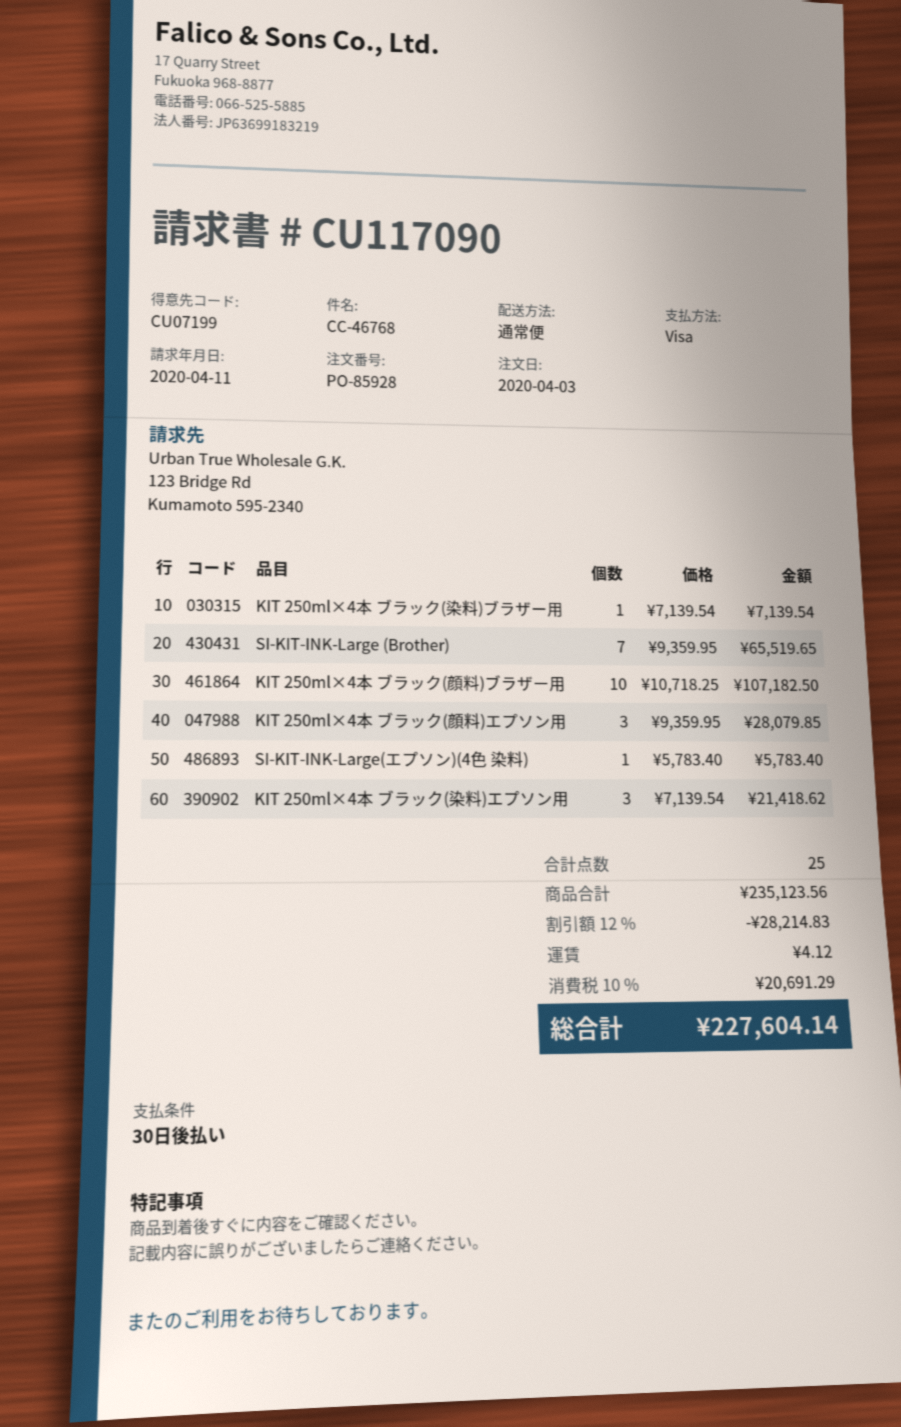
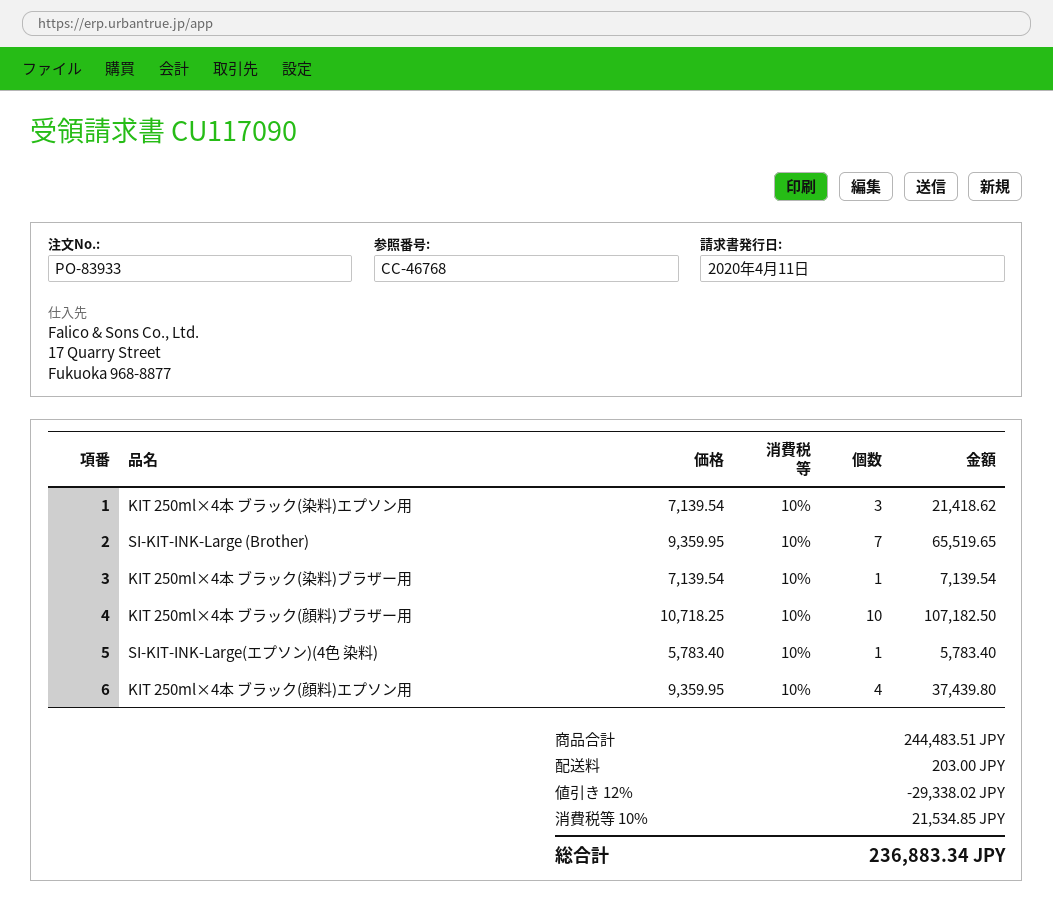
order number: PO-85928 -> PO-83933
KIT 250ml×4本 ブラック(顔料)エプソン用: 3 x 9359.95 = 28079.85 -> 4 x 9359.95 = 37439.80
subtotal: 235123.56 -> 244483.51
discount: 12% = 28214.83 -> 12% = 29338.02
shipping: 4.12 -> 203.00
tax: 10% = 20691.29 -> 10% = 21534.85
total: 227604.14 -> 236883.34

